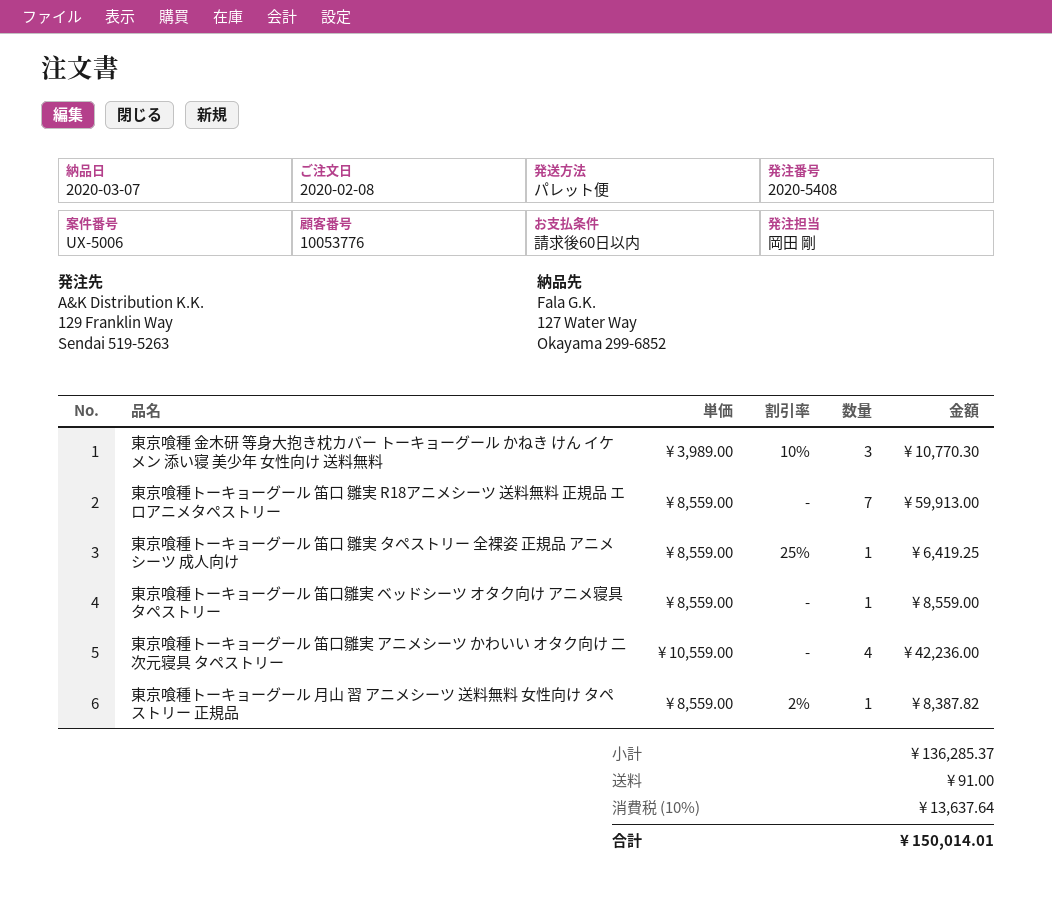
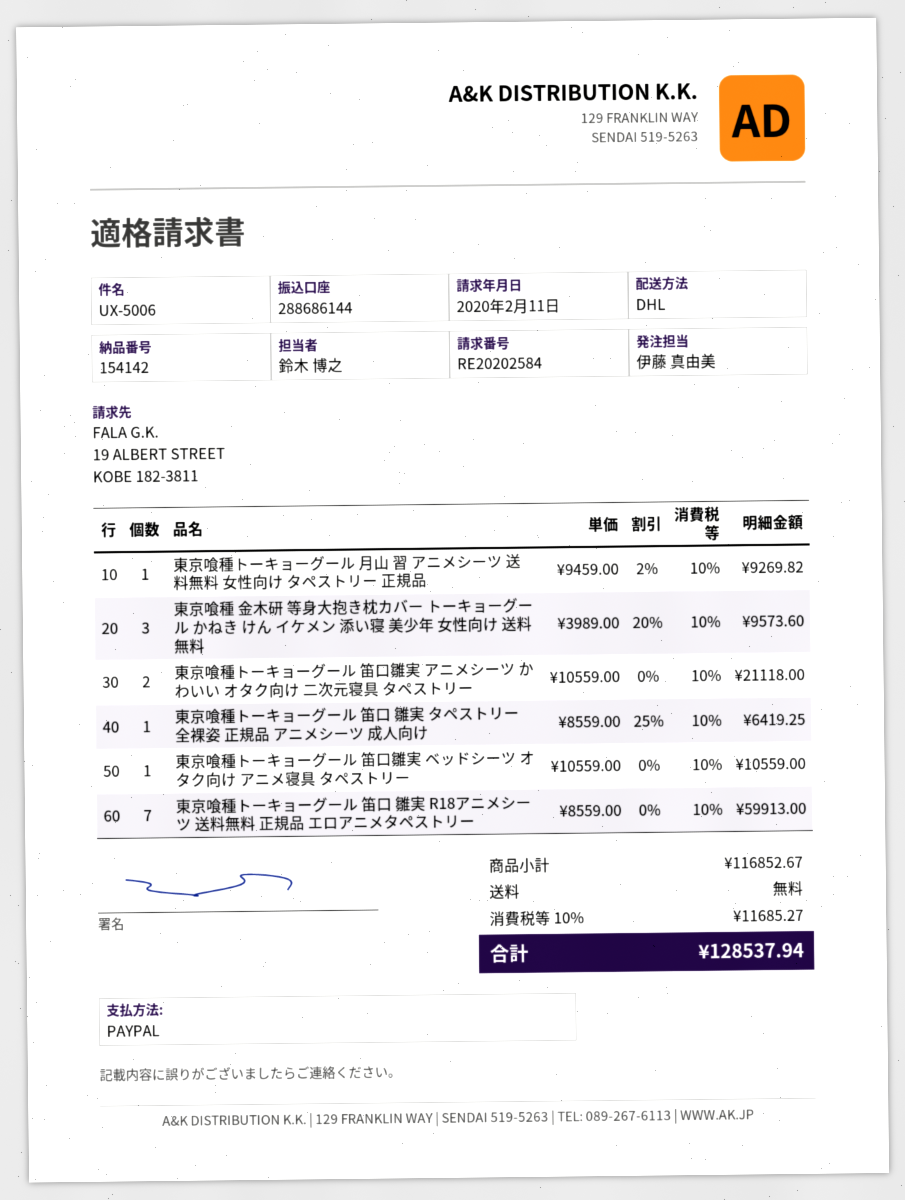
ordered by: 岡田 剛 -> 伊藤 真由美
shipping method: pallet freight -> DHL
東京喰種 金木研 等身大抱き枕カバー トーキョーグール かねき けん イケメン 添い寝 美少年 女性向け 送料無料: 3 x 3989.00 - 10% = 10770.30 -> 3 x 3989.00 - 20% = 9573.60
東京喰種トーキョーグール 笛口雛実 ベッドシーツ オタク向け アニメ寝具 タペストリー: 1 x 8559.00 = 8559.00 -> 1 x 10559.00 = 10559.00
東京喰種トーキョーグール 笛口雛実 アニメシーツ かわいい オタク向け 二次元寝具 タペストリー: 4 x 10559.00 = 42236.00 -> 2 x 10559.00 = 21118.00
東京喰種トーキョーグール 月山 習 アニメシーツ 送料無料 女性向け タペストリー 正規品: 1 x 8559.00 - 2% = 8387.82 -> 1 x 9459.00 - 2% = 9269.82
subtotal: 136285.37 -> 116852.67
shipping: 91.00 -> 0.00
tax: 10% = 13637.64 -> 10% = 11685.27
total: 150014.01 -> 128537.94

